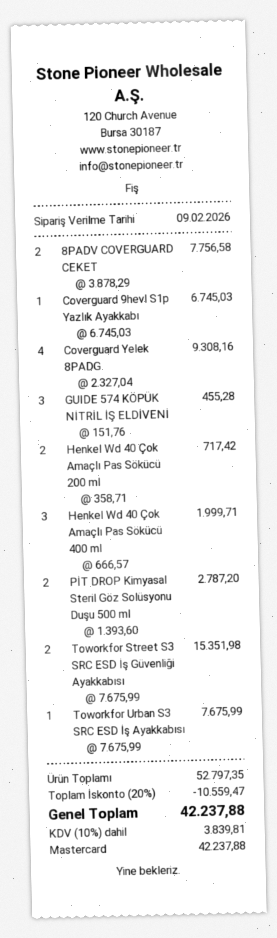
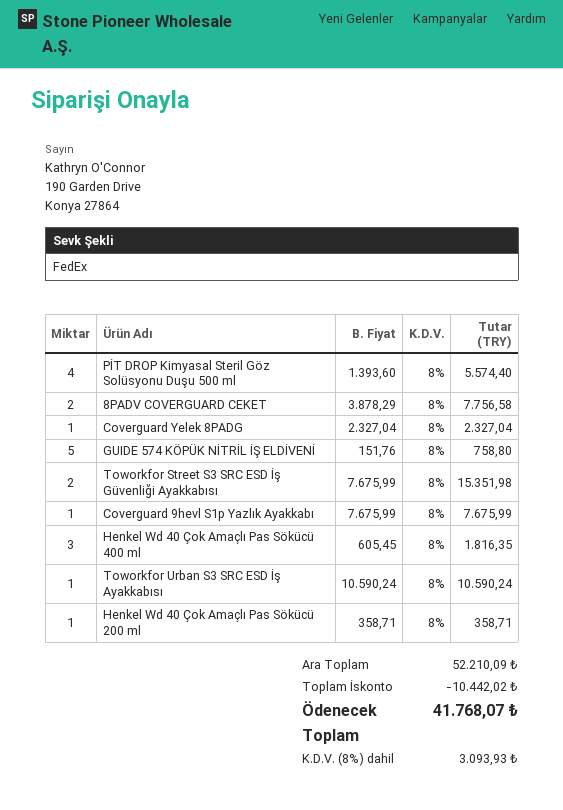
Coverguard 9hevl S1p Yazlık Ayakkabı: 1 x 6745.03 = 6745.03 -> 1 x 7675.99 = 7675.99
Coverguard Yelek 8PADG: 4 x 2327.04 = 9308.16 -> 1 x 2327.04 = 2327.04
GUIDE 574 KÖPÜK NİTRİL İŞ ELDİVENİ: 3 x 151.76 = 455.28 -> 5 x 151.76 = 758.80
Henkel Wd 40 Çok Amaçlı Pas Sökücü 200 ml: 2 x 358.71 = 717.42 -> 1 x 358.71 = 358.71
Henkel Wd 40 Çok Amaçlı Pas Sökücü 400 ml: 3 x 666.57 = 1999.71 -> 3 x 605.45 = 1816.35
PİT DROP Kimyasal Steril Göz Solüsyonu Duşu 500 ml: 2 x 1393.60 = 2787.20 -> 4 x 1393.60 = 5574.40
Toworkfor Urban S3 SRC ESD İş Ayakkabısı: 1 x 7675.99 = 7675.99 -> 1 x 10590.24 = 10590.24
subtotal: 52797.35 -> 52210.09
discount: 10559.47 -> 10442.02
tax: 10% = 3839.81 -> 8% = 3093.93
total: 42237.88 -> 41768.07

